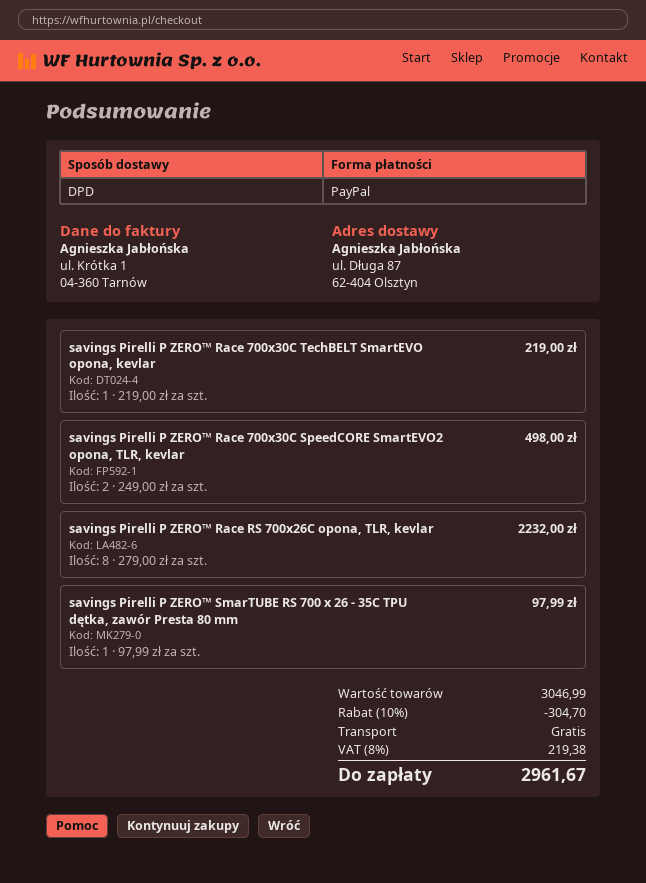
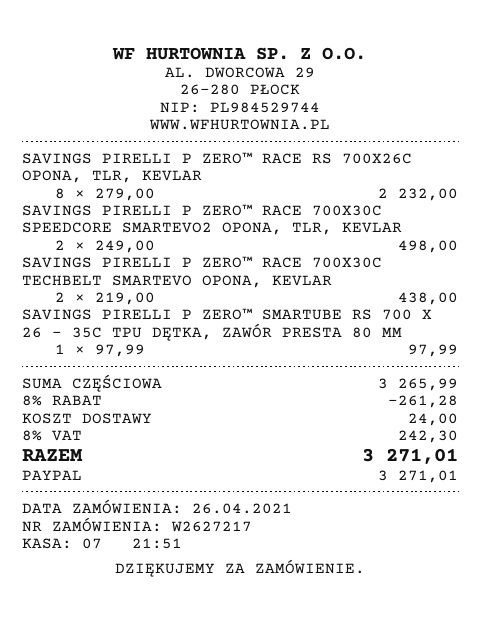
savings Pirelli P ZERO™ Race 700x30C TechBELT SmartEVO opona, kevlar: 1 x 219.00 = 219.00 -> 2 x 219.00 = 438.00
subtotal: 3046.99 -> 3265.99
discount: 10% = 304.70 -> 8% = 261.28
shipping: 0.00 -> 24.00
tax: 8% = 219.38 -> 8% = 242.30
total: 2961.67 -> 3271.01

